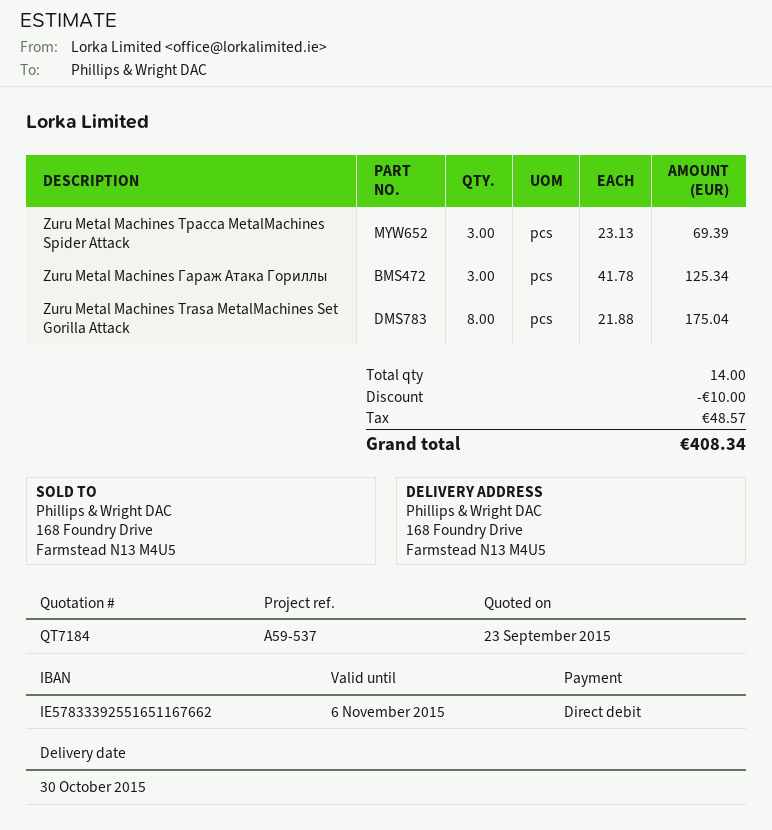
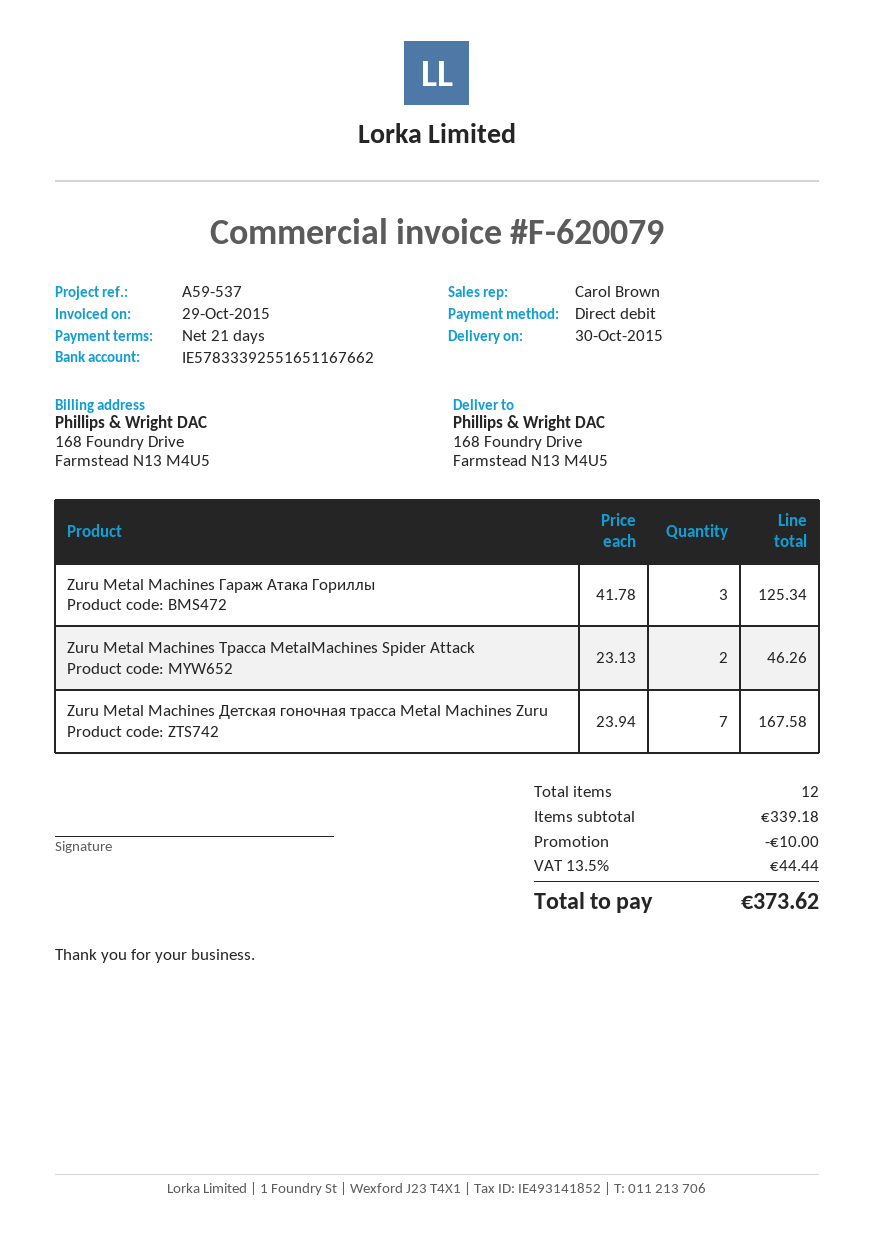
Zuru Metal Machines Трасса MetalMachines Spider Attack: 3 x 23.13 = 69.39 -> 2 x 23.13 = 46.26
Zuru Metal Machines Trasa MetalMachines Set Gorilla Attack: 8 x 21.88 = 175.04 -> none
Zuru Metal Machines Детская гоночная трасса Metal Machines Zuru: none -> 7 x 23.94 = 167.58
total quantity: 14 -> 12
tax: 48.57 -> 44.44
total: 408.34 -> 373.62

